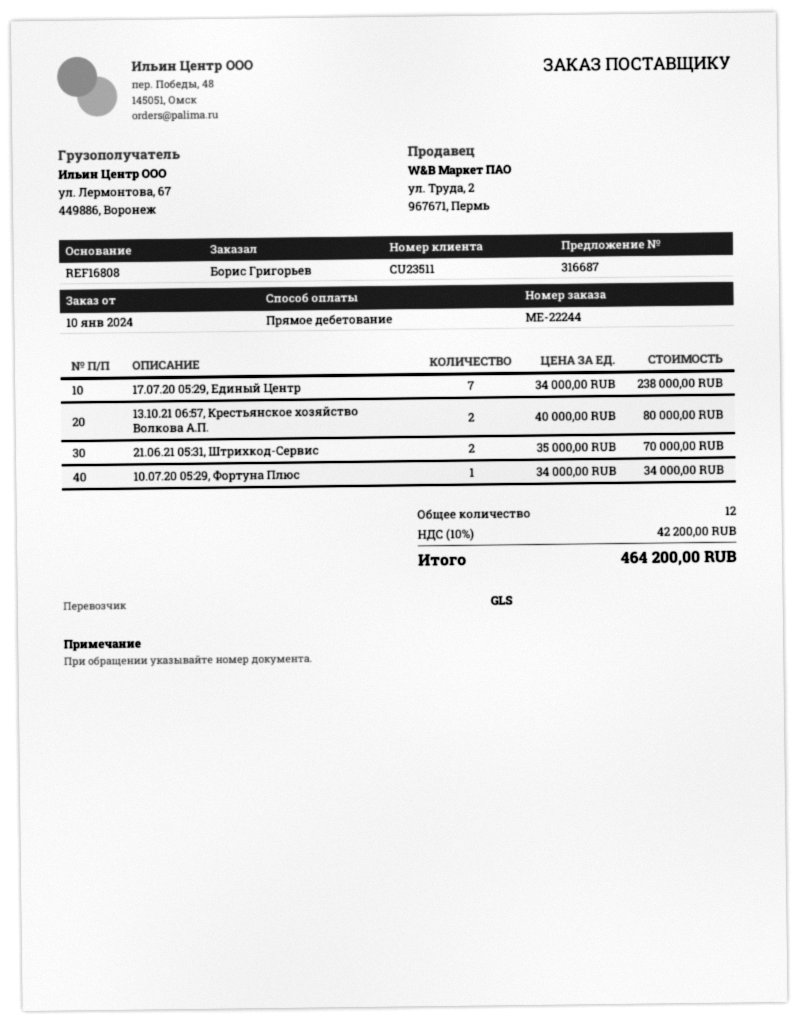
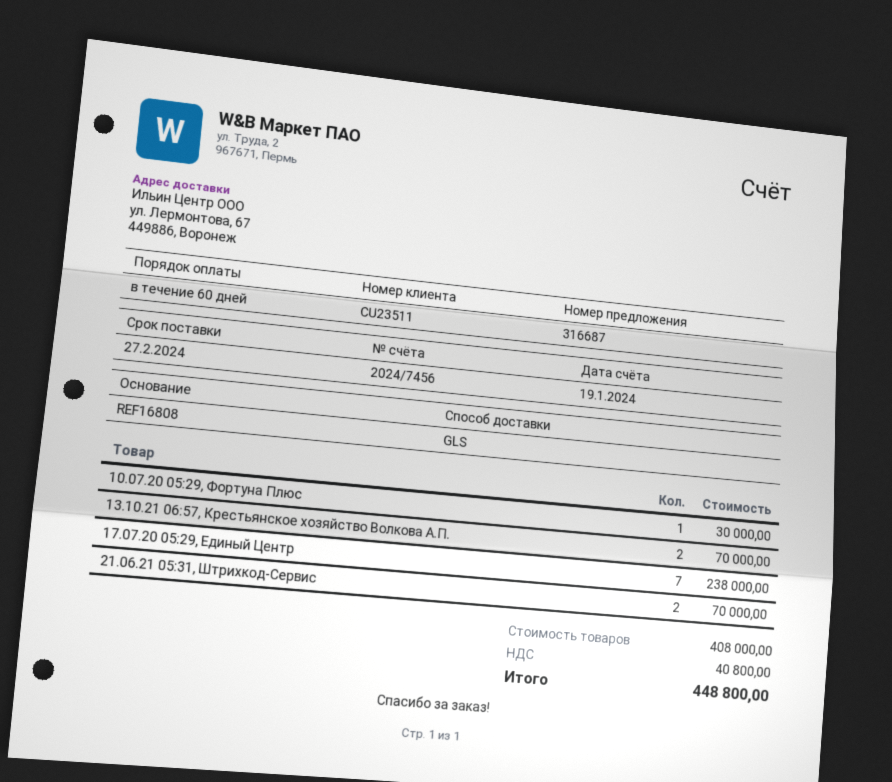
13.10.21 06:57, Крестьянское хозяйство Волкова А.П.: 2 for 80000.00 -> 2 for 70000.00
10.07.20 05:29, Фортуна Плюс: 1 for 34000.00 -> 1 for 30000.00
tax: 42200.00 -> 40800.00
total: 464200.00 -> 448800.00

